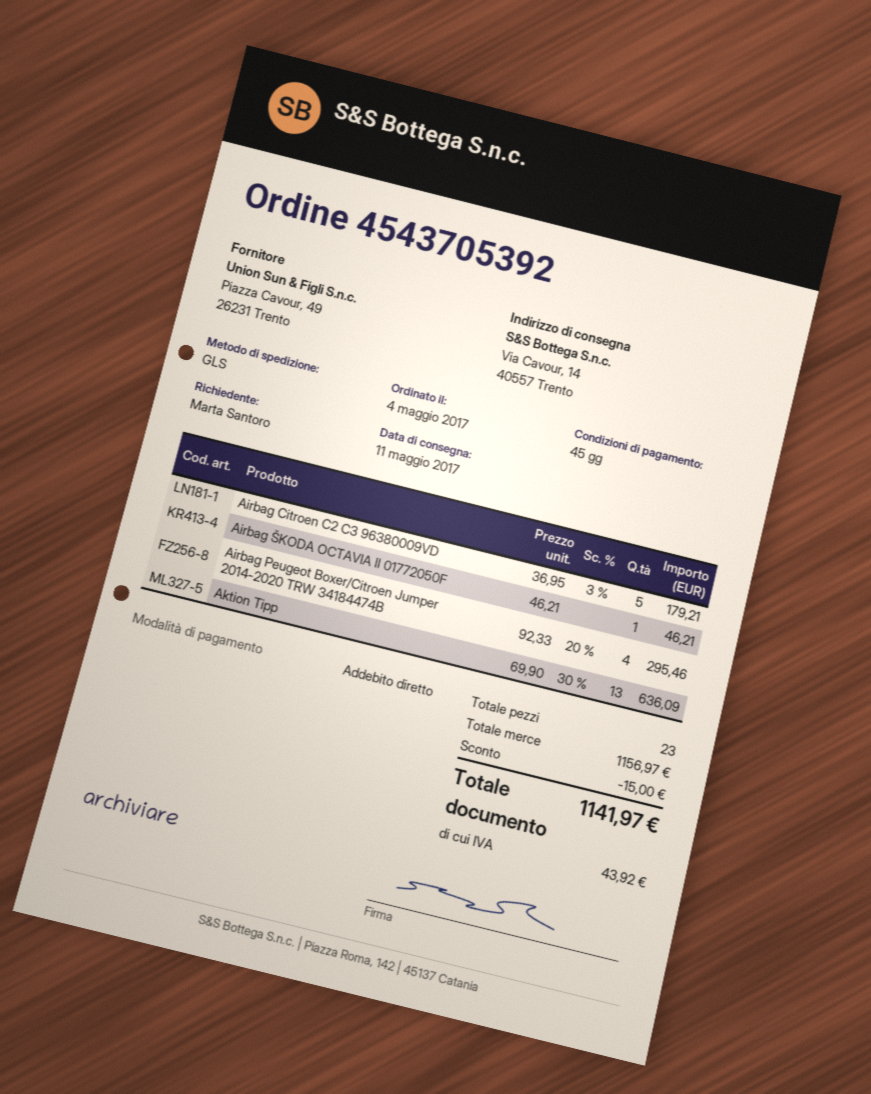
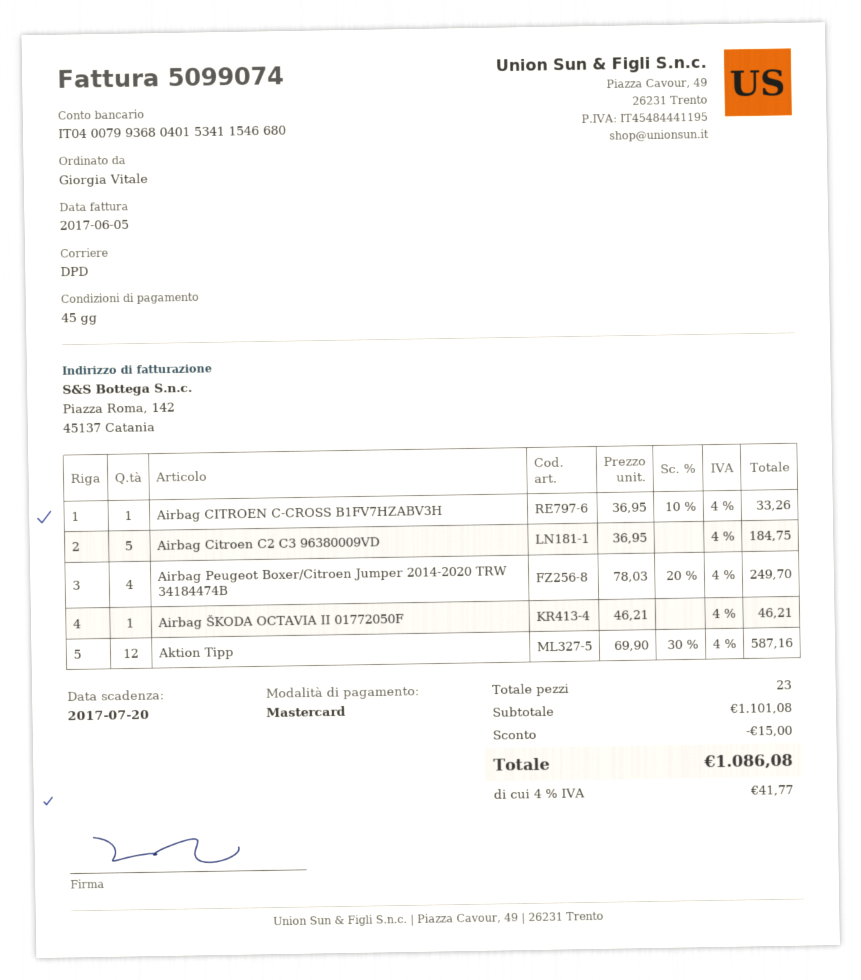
ordered by: Marta Santoro -> Giorgia Vitale
payment method: direct debit -> Mastercard
shipping method: GLS -> DPD
Airbag Citroen C2 C3 96380009VD: 5 x 36.95 - 3% = 179.21 -> 5 x 36.95 = 184.75
Airbag Peugeot Boxer/Citroen Jumper 2014-2020 TRW 34184474B: 4 x 92.33 - 20% = 295.46 -> 4 x 78.03 - 20% = 249.70
Aktion Tipp: 13 x 69.90 - 30% = 636.09 -> 12 x 69.90 - 30% = 587.16
Airbag CITROEN C-CROSS B1FV7HZABV3H: none -> 1 x 36.95 - 10% = 33.26
subtotal: 1156.97 -> 1101.08
tax: 43.92 -> 41.77
total: 1141.97 -> 1086.08

